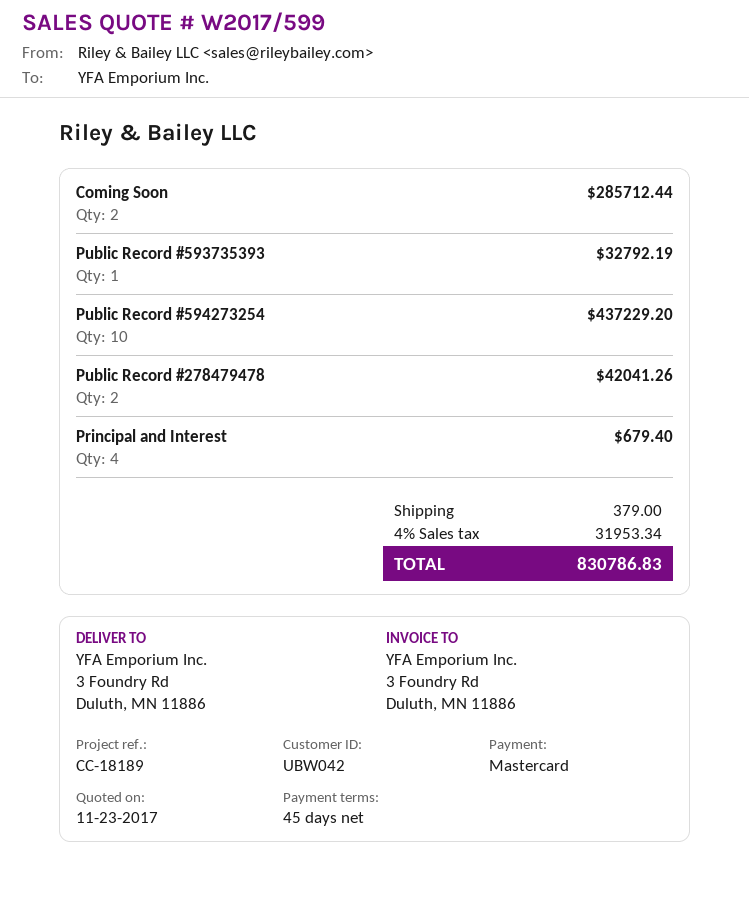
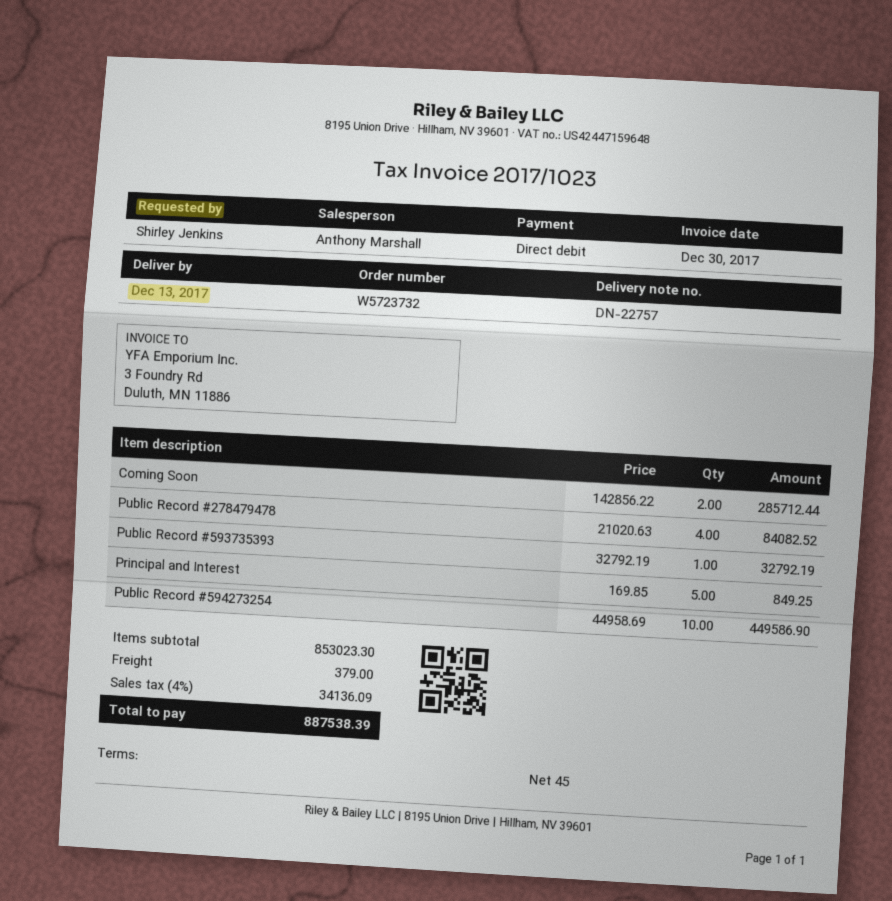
payment method: Mastercard -> direct debit
Public Record #594273254: 10 for 437229.20 -> 10 for 449586.90
Public Record #278479478: 2 for 42041.26 -> 4 for 84082.52
Principal and Interest: 4 for 679.40 -> 5 for 849.25
tax: 4% = 31953.34 -> 4% = 34136.09
total: 830786.83 -> 887538.39

